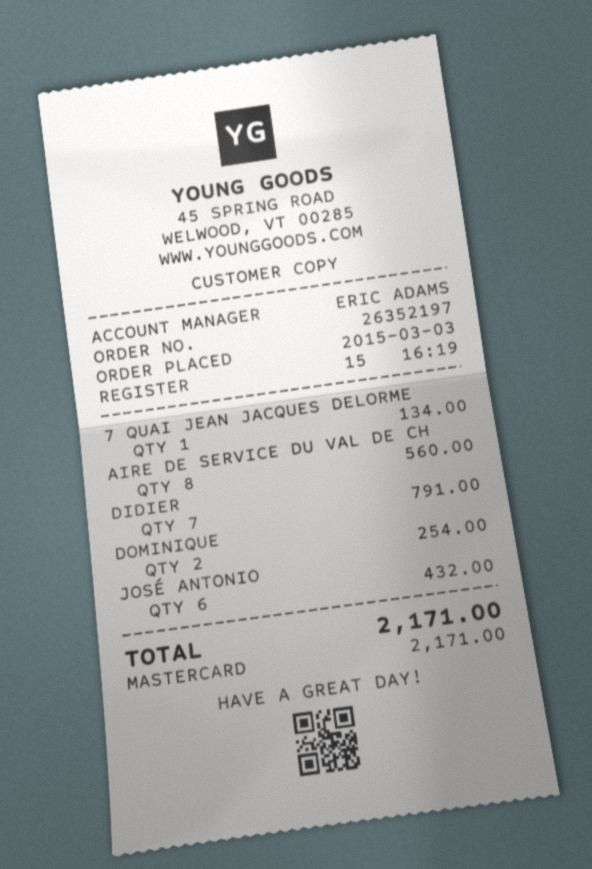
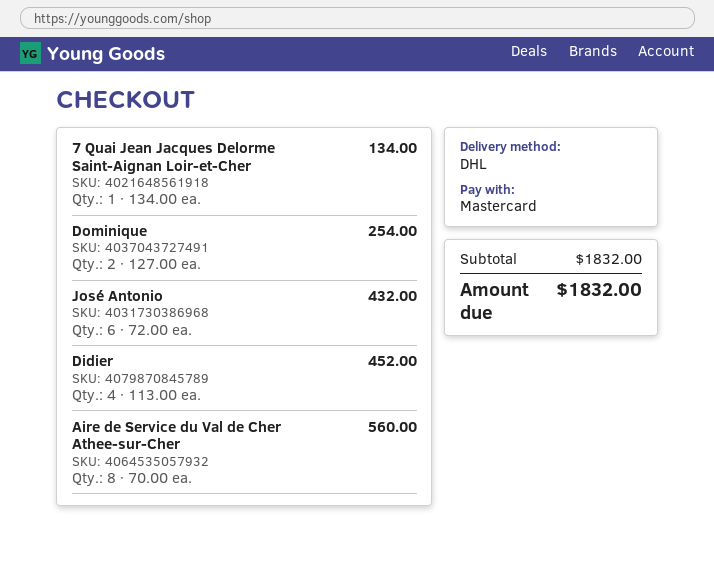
DIDIER: 7 for 791.00 -> 4 for 452.00
total: 2171.00 -> 1832.00

